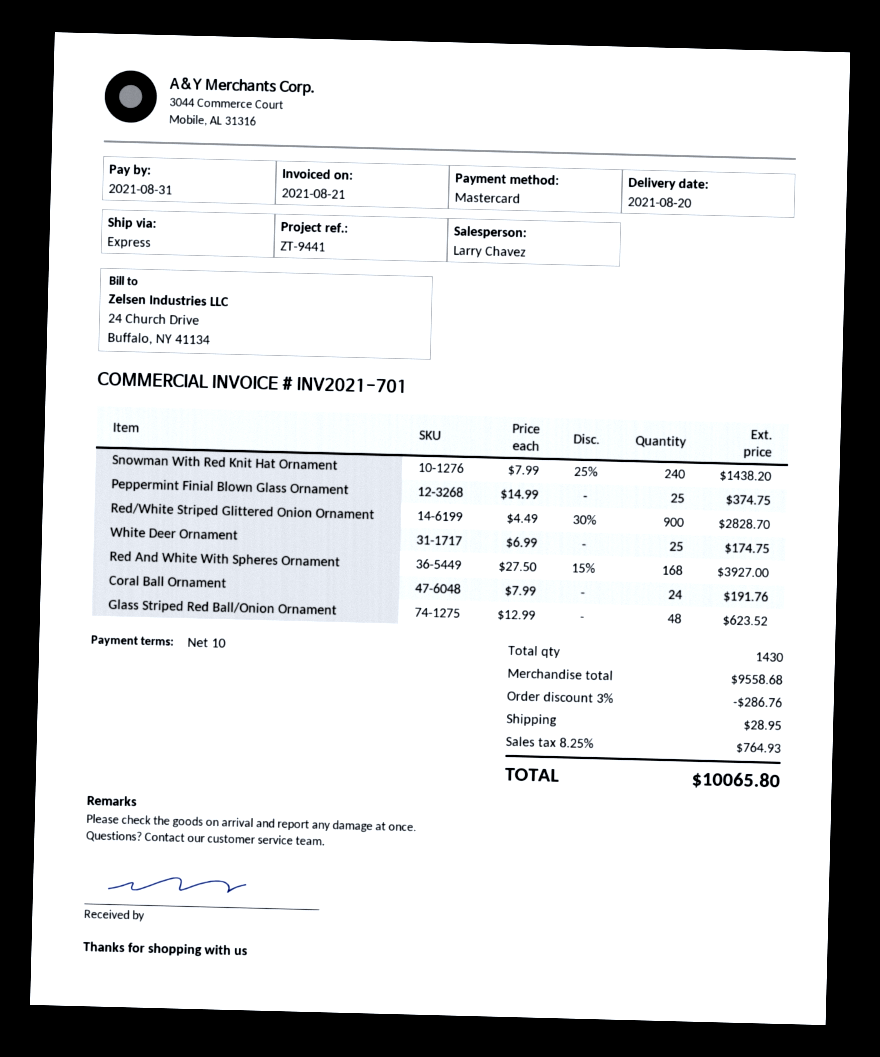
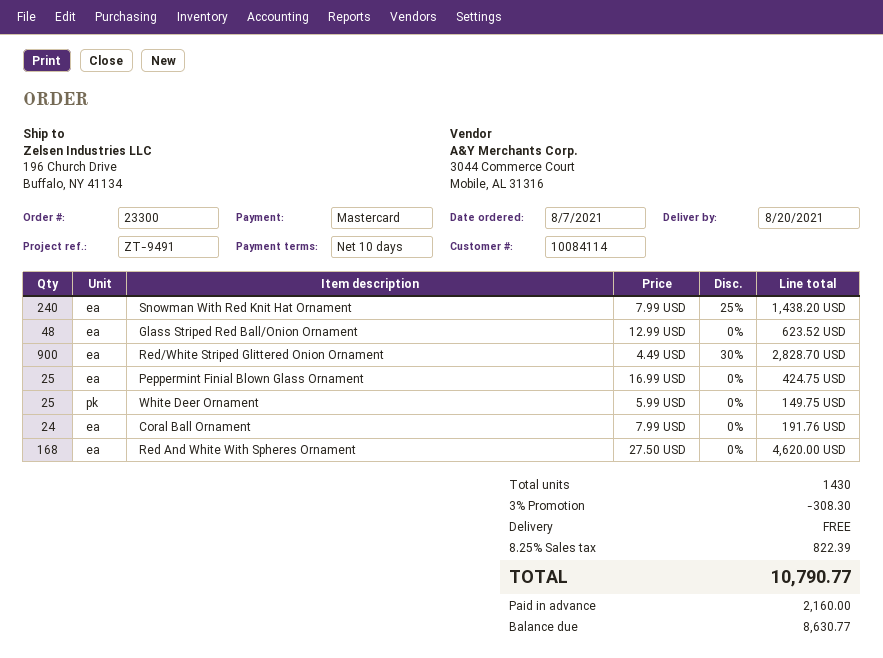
reference: ZT-9441 -> ZT-9491
Peppermint Finial Blown Glass Ornament: 25 x 14.99 = 374.75 -> 25 x 16.99 = 424.75
White Deer Ornament: 25 x 6.99 = 174.75 -> 25 x 5.99 = 149.75
Red And White With Spheres Ornament: 168 x 27.50 - 15% = 3927.00 -> 168 x 27.50 = 4620.00
discount: 3% = 286.76 -> 3% = 308.30
shipping: 28.95 -> 0.00
tax: 8.25% = 764.93 -> 8.25% = 822.39
total: 10065.80 -> 10790.77

